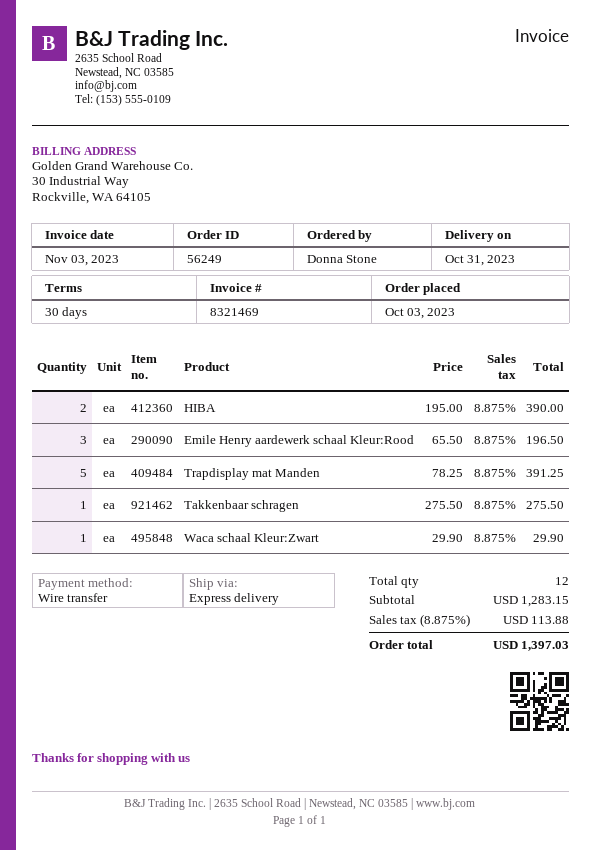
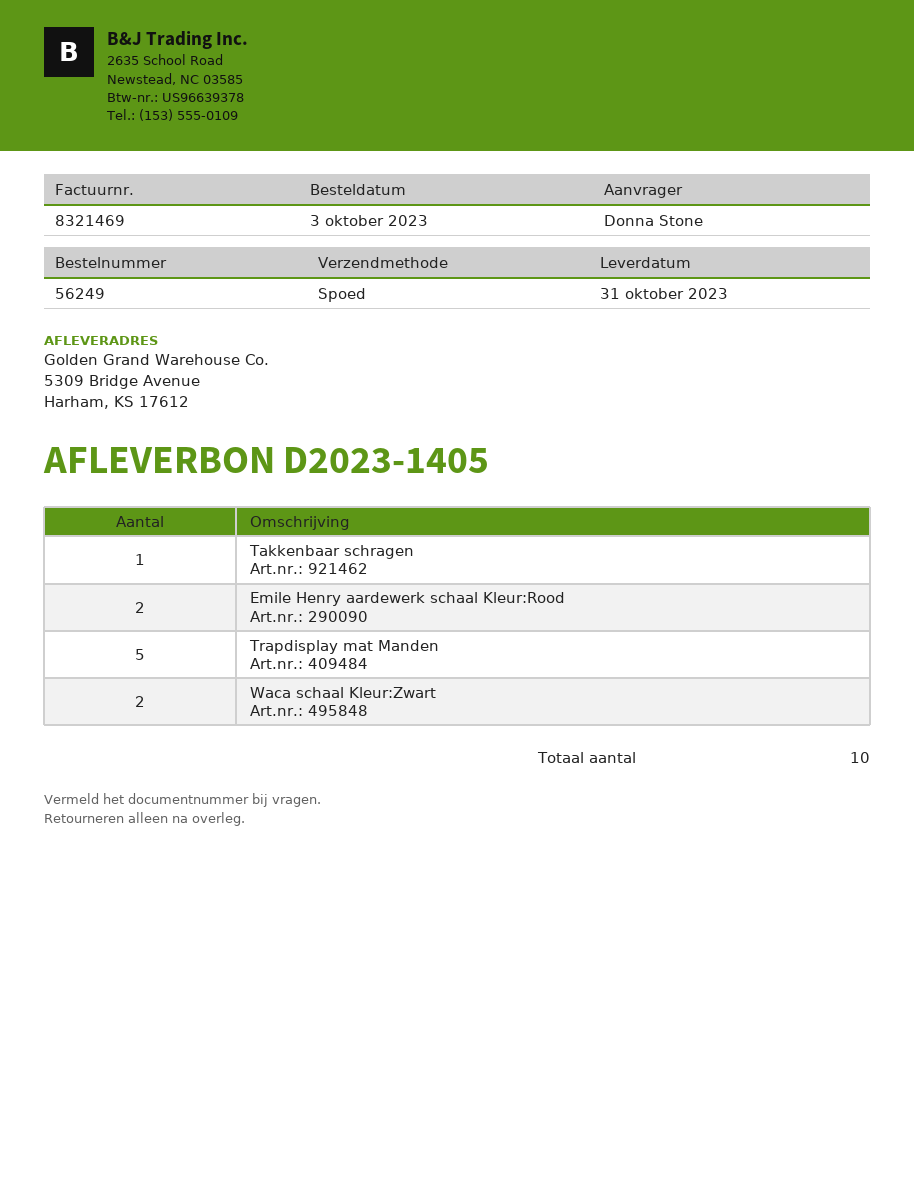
HIBA: 2 -> none
Emile Henry aardewerk schaal Kleur:Rood: 3 -> 2
Waca schaal Kleur:Zwart: 1 -> 2
total quantity: 12 -> 10

